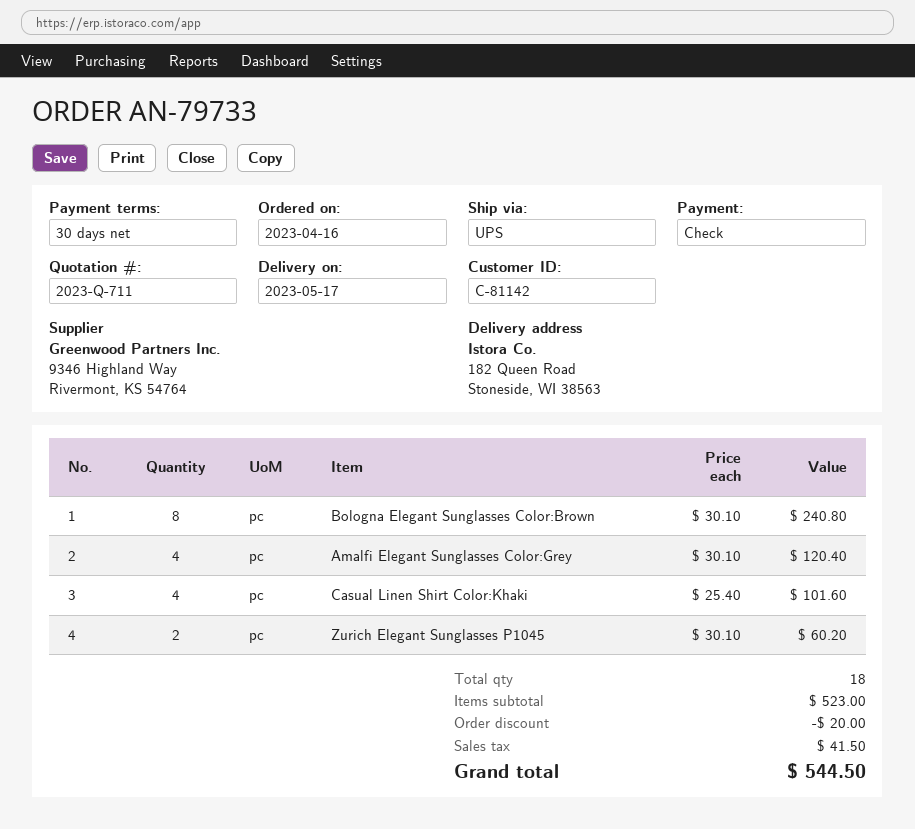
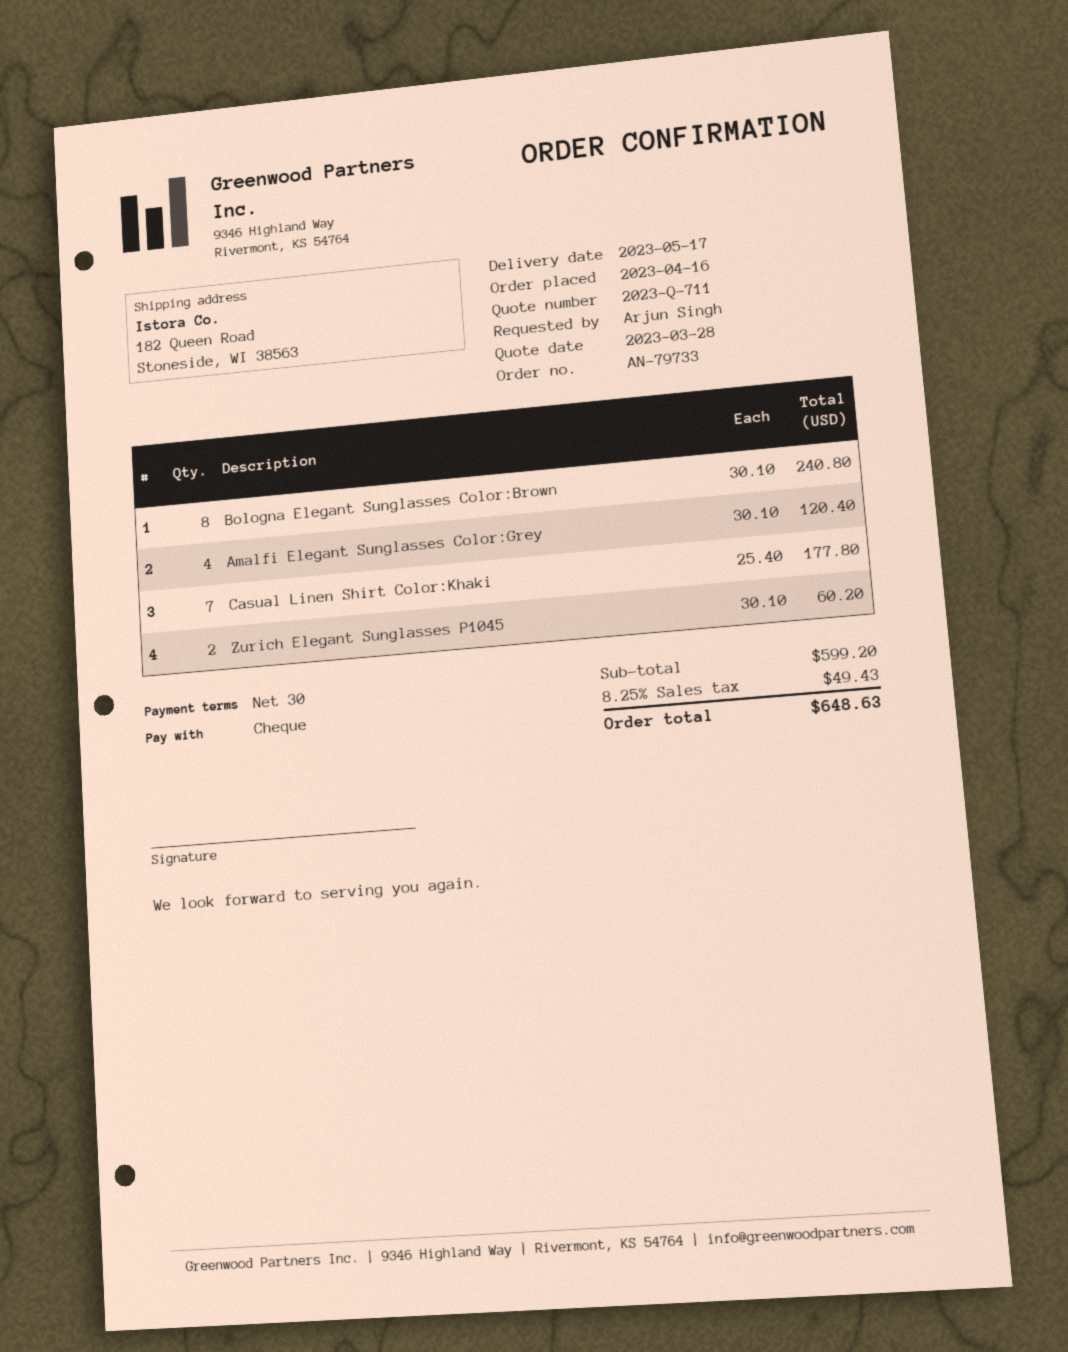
Casual Linen Shirt Color:Khaki: 4 x 25.40 = 101.60 -> 7 x 25.40 = 177.80
subtotal: 523.00 -> 599.20
discount: 20.00 -> none
tax: 41.50 -> 49.43
total: 544.50 -> 648.63

